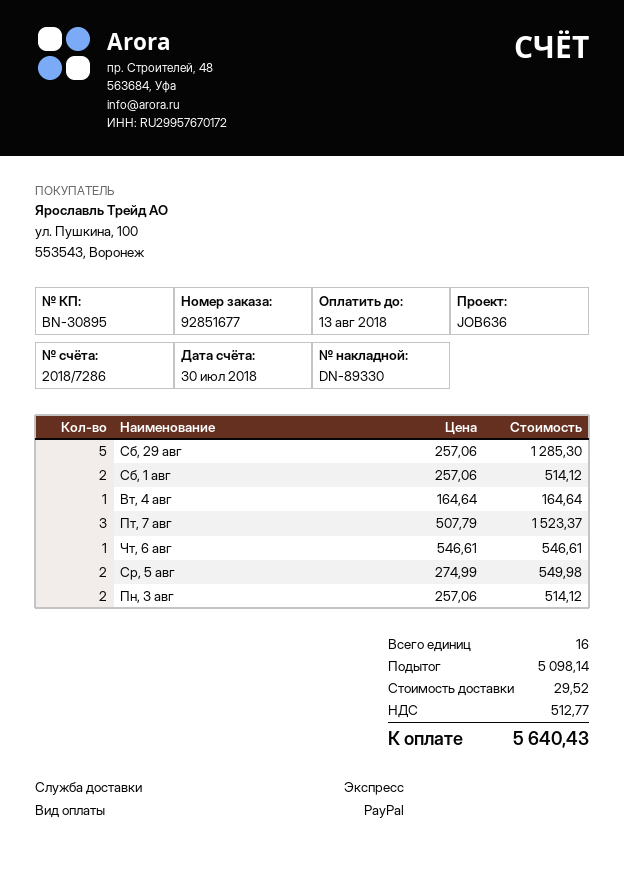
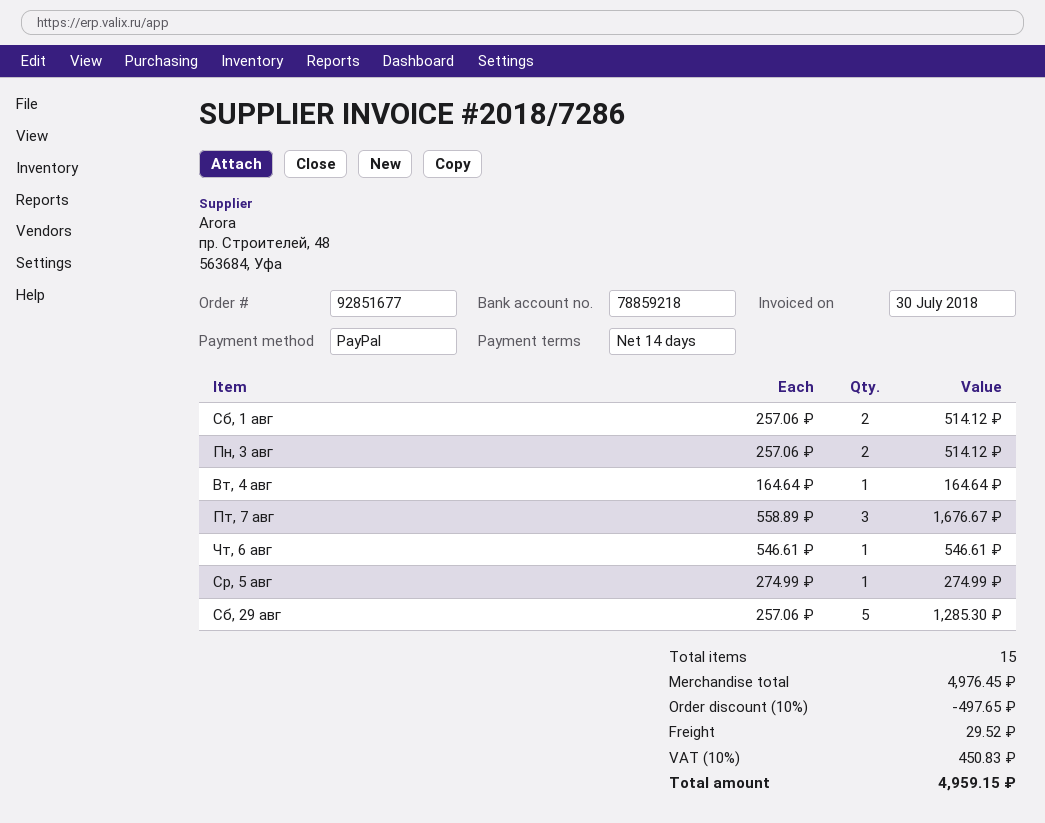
Пт, 7 авг: 3 x 507.79 = 1523.37 -> 3 x 558.89 = 1676.67
Ср, 5 авг: 2 x 274.99 = 549.98 -> 1 x 274.99 = 274.99
total quantity: 16 -> 15
subtotal: 5098.14 -> 4976.45
discount: none -> 10% = 497.65
tax: 512.77 -> 450.83
total: 5640.43 -> 4959.15

